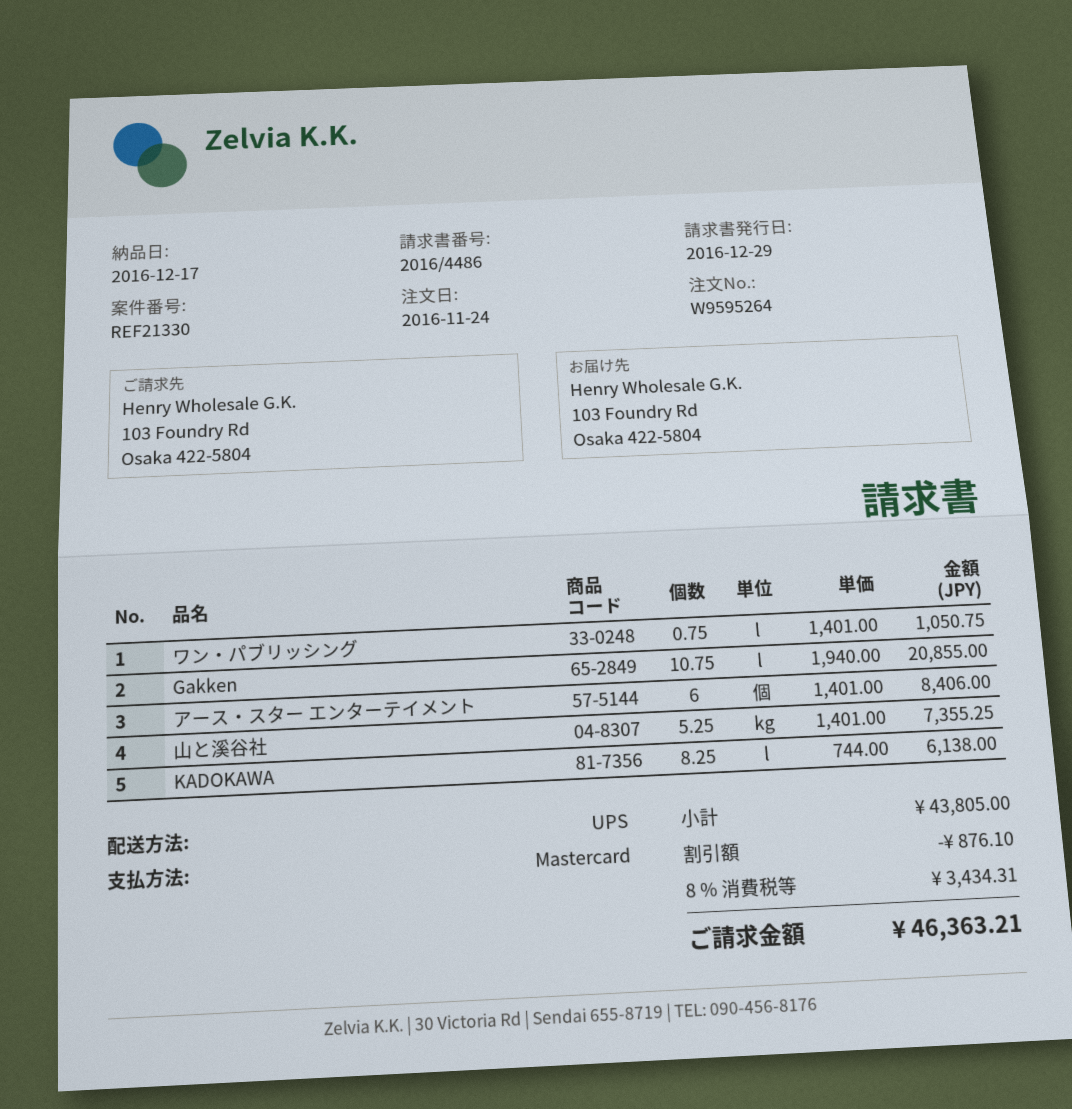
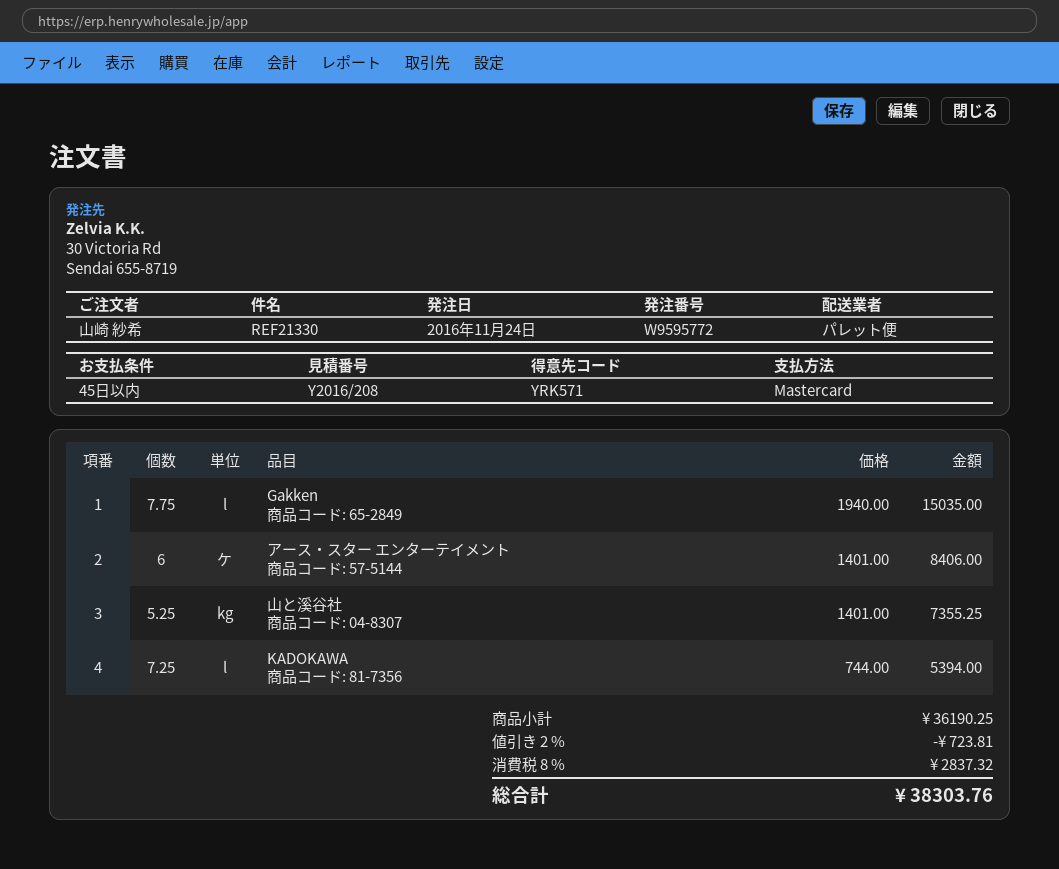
order number: W9595264 -> W9595772
shipping method: UPS -> pallet freight
ワン・パブリッシング: 0.75 x 1401.00 = 1050.75 -> none
Gakken: 10.75 x 1940.00 = 20855.00 -> 7.75 x 1940.00 = 15035.00
KADOKAWA: 8.25 x 744.00 = 6138.00 -> 7.25 x 744.00 = 5394.00
subtotal: 43805.00 -> 36190.25
discount: 876.10 -> 723.81
tax: 8% = 3434.31 -> 8% = 2837.32
total: 46363.21 -> 38303.76

